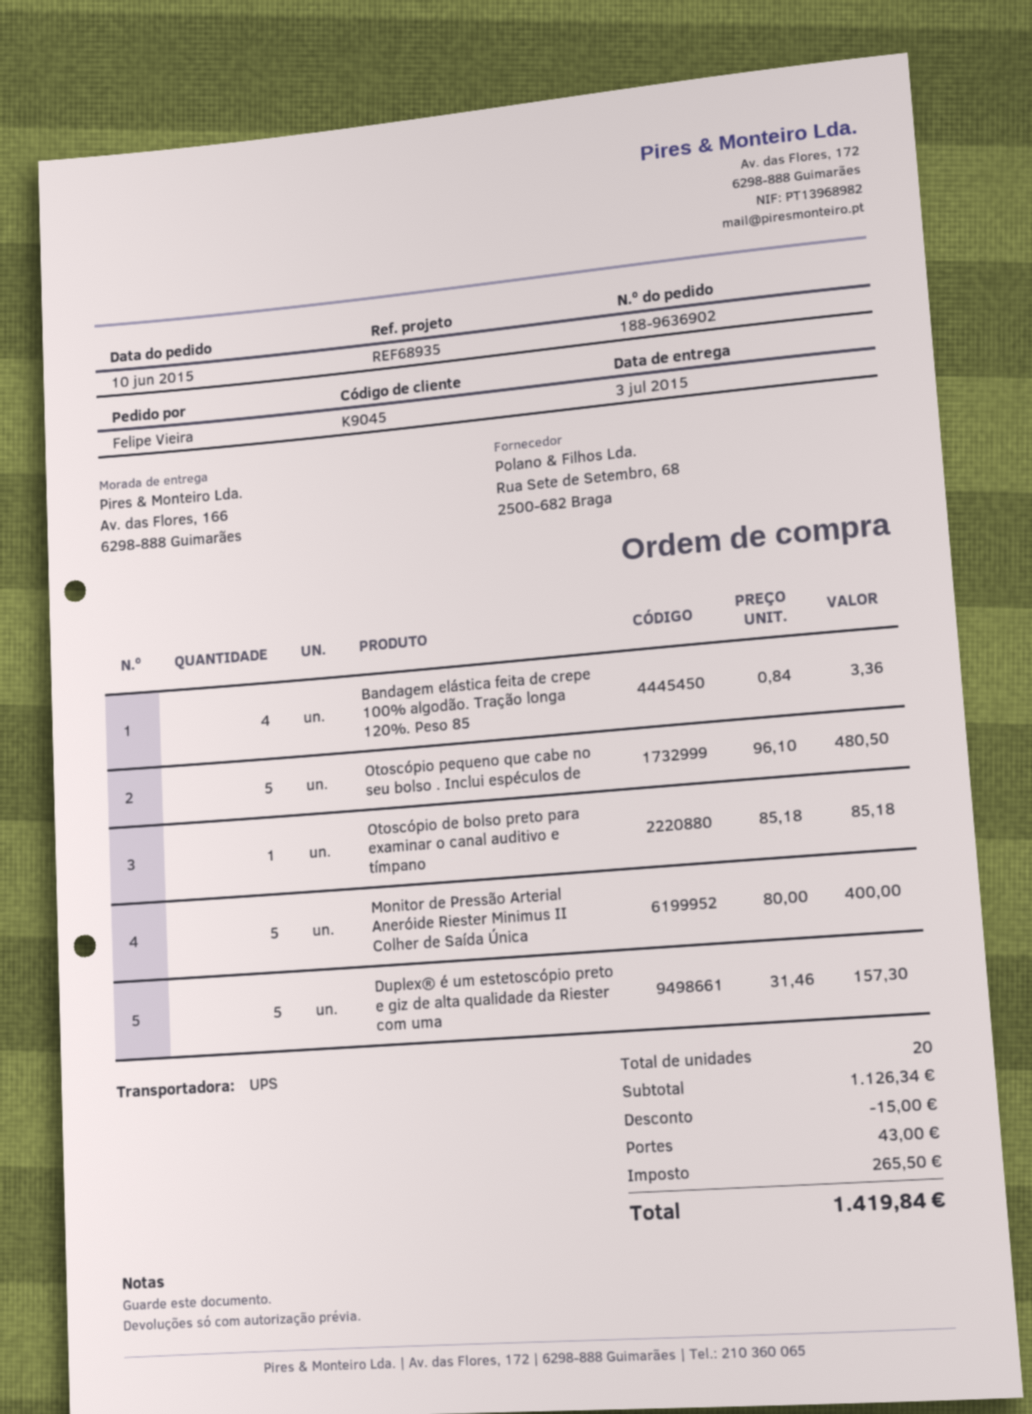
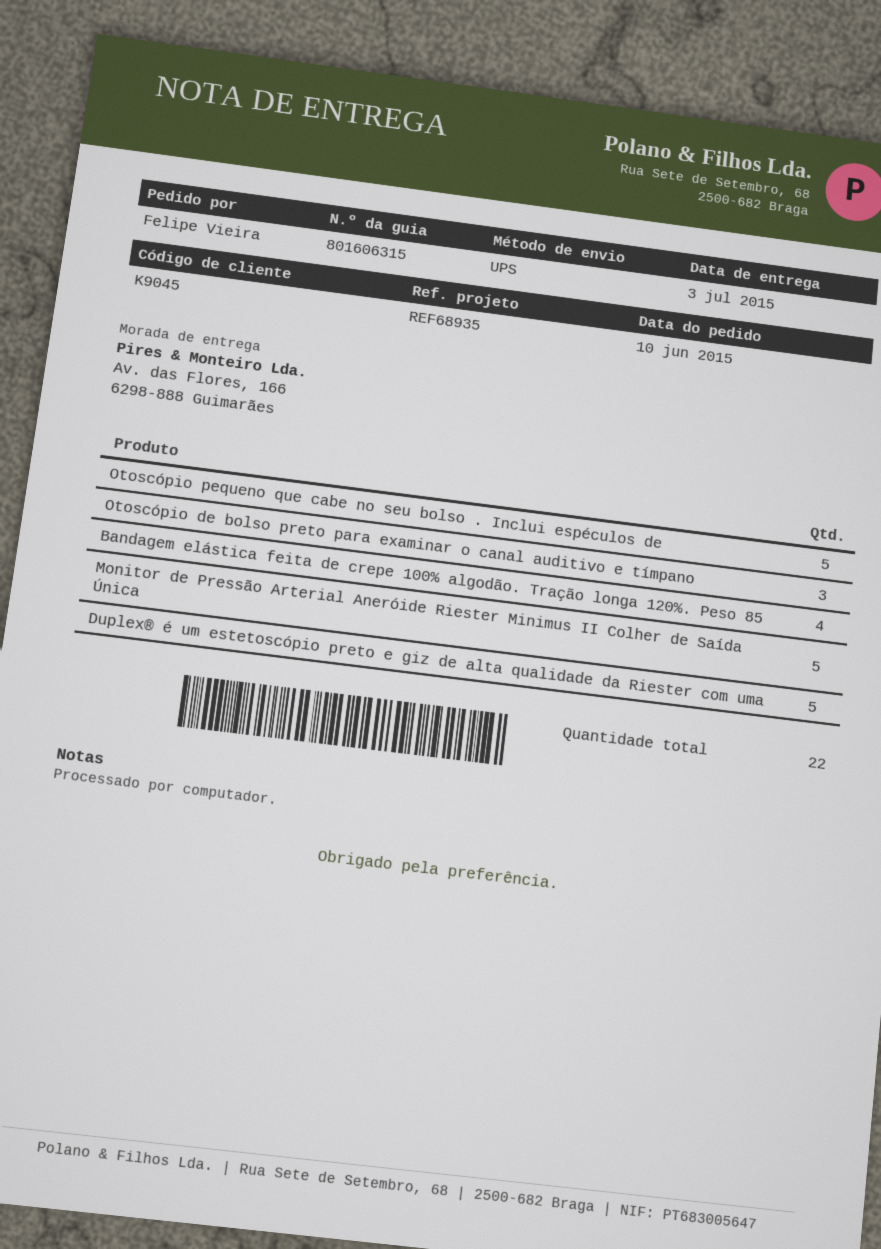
Otoscópio de bolso preto para examinar o canal auditivo e tímpano: 1 -> 3
total quantity: 20 -> 22

